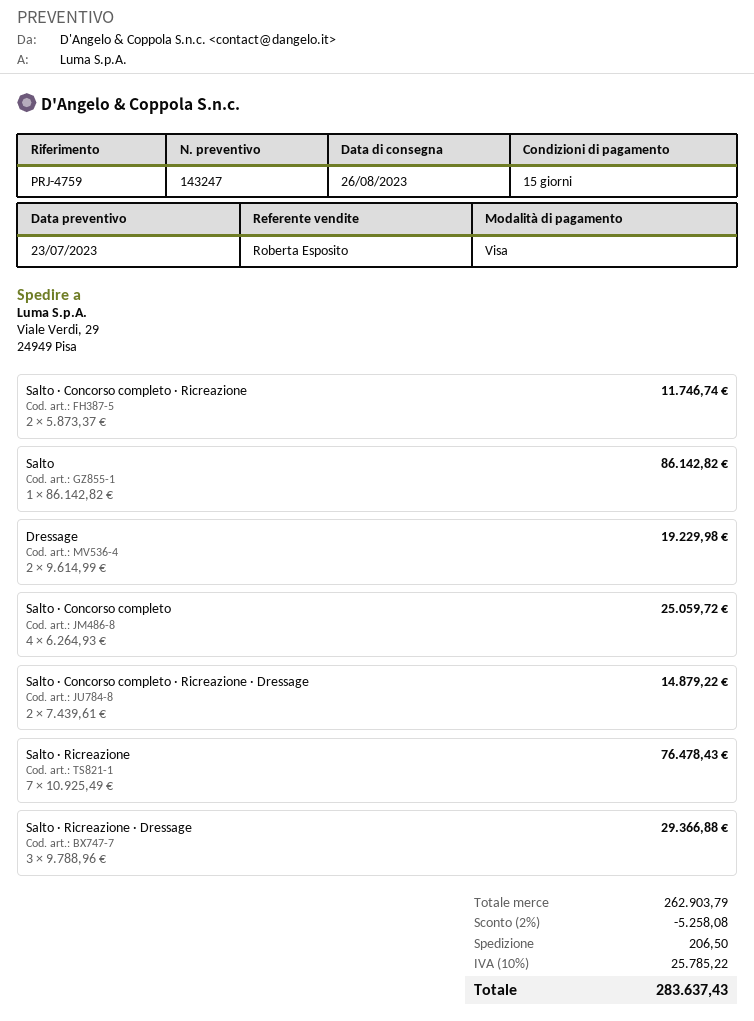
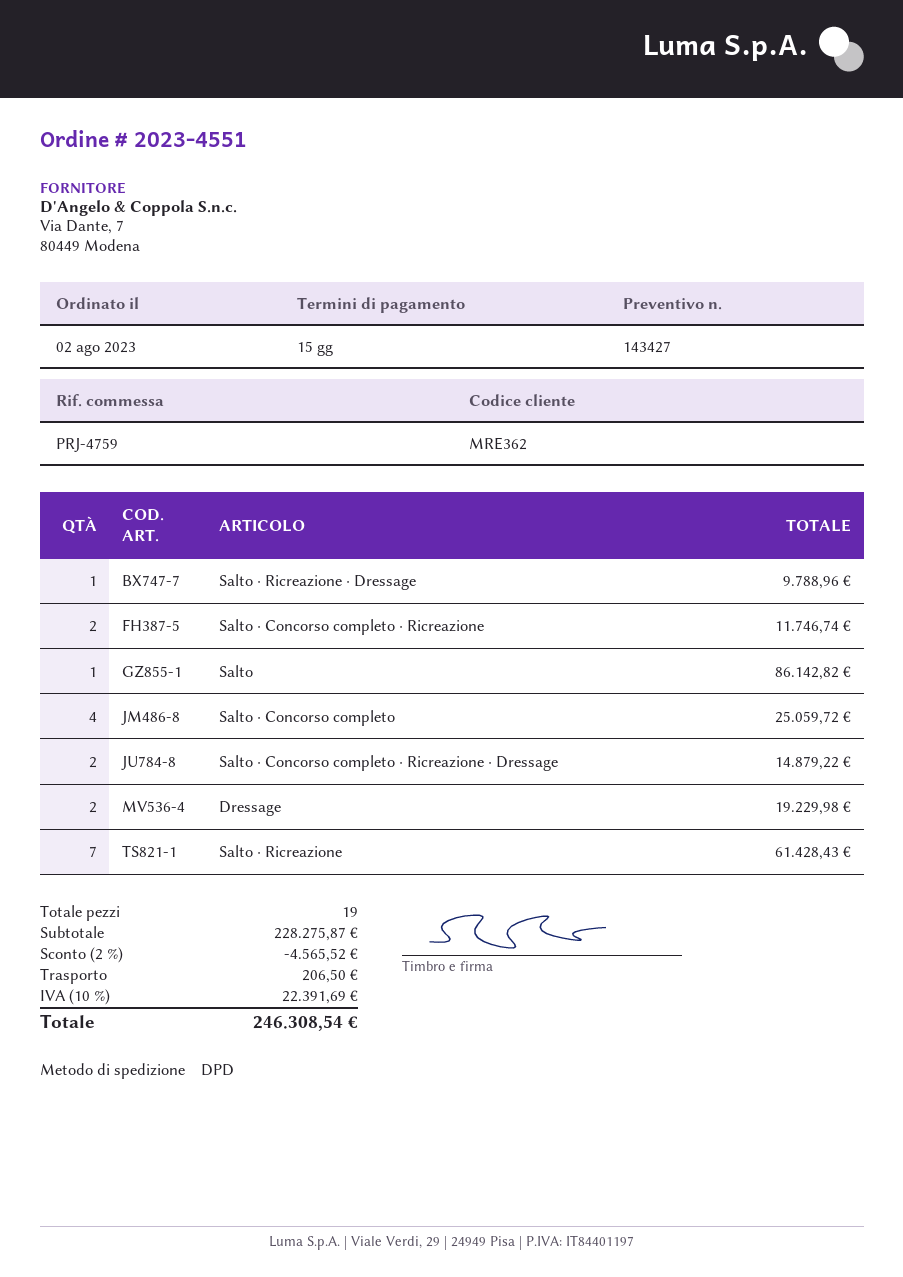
quote number: 143247 -> 143427
Salto · Ricreazione: 7 for 76478.43 -> 7 for 61428.43
Salto · Ricreazione · Dressage: 3 for 29366.88 -> 1 for 9788.96
subtotal: 262903.79 -> 228275.87
discount: 2% = 5258.08 -> 2% = 4565.52
tax: 10% = 25785.22 -> 10% = 22391.69
total: 283637.43 -> 246308.54

